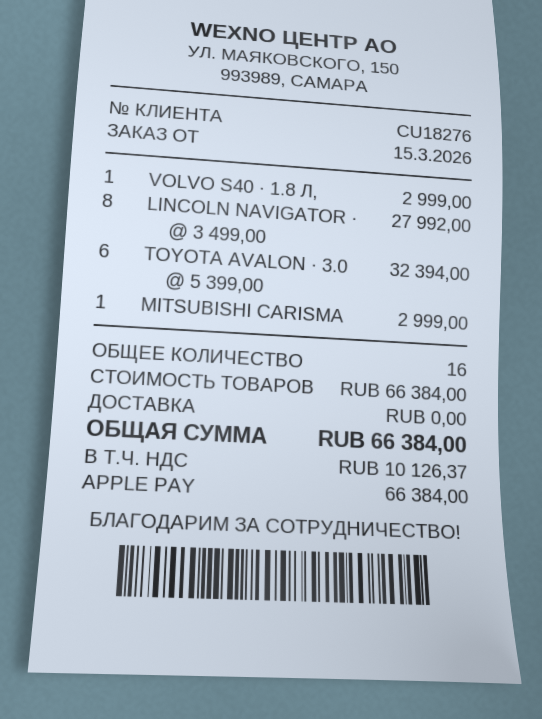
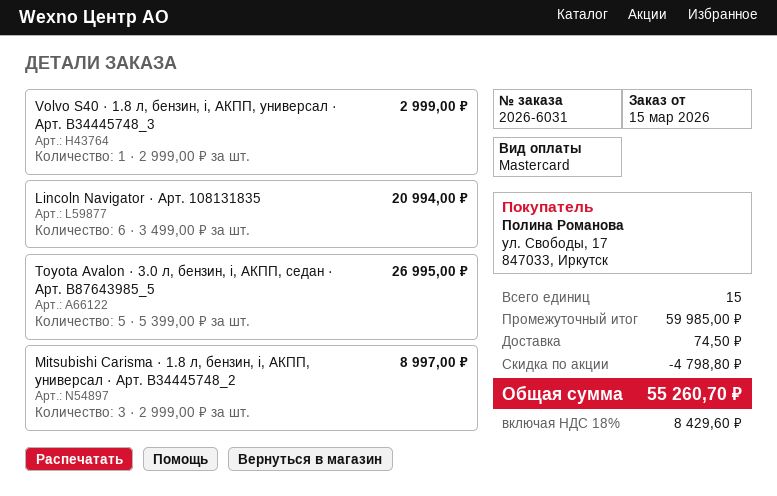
payment method: Apple Pay -> Mastercard
LINCOLN NAVIGATOR ·: 8 x 3499.00 = 27992.00 -> 6 x 3499.00 = 20994.00
TOYOTA AVALON · 3.0: 6 x 5399.00 = 32394.00 -> 5 x 5399.00 = 26995.00
MITSUBISHI CARISMA: 1 x 2999.00 = 2999.00 -> 3 x 2999.00 = 8997.00
total quantity: 16 -> 15
subtotal: 66384.00 -> 59985.00
discount: none -> 4798.80
shipping: 0.00 -> 74.50
tax: 10126.37 -> 8429.60
total: 66384.00 -> 55260.70

